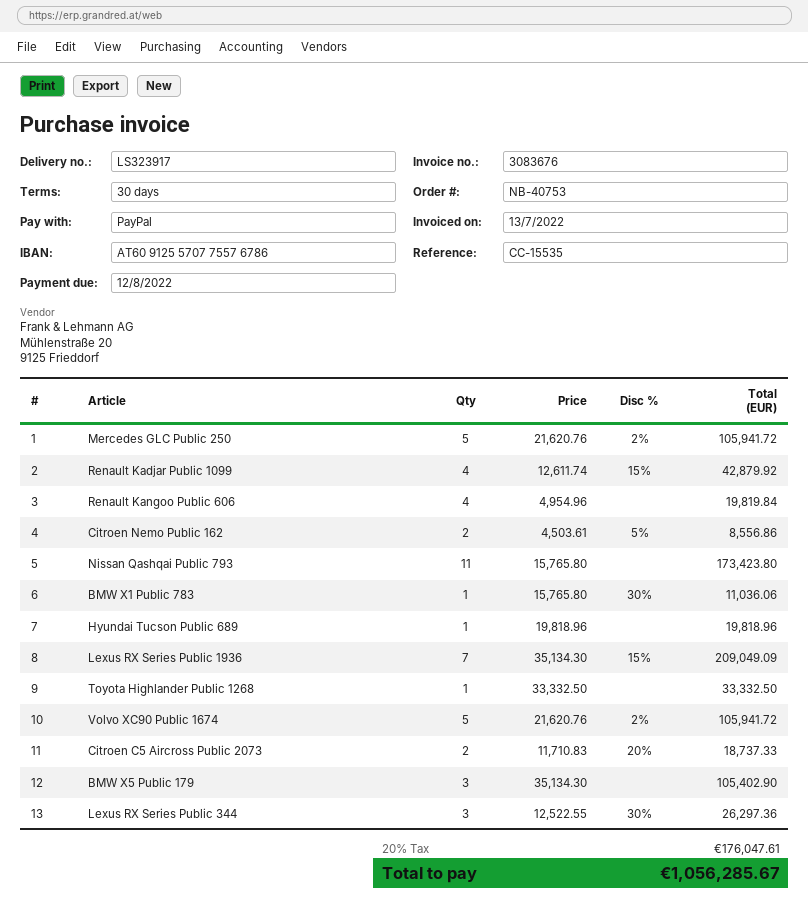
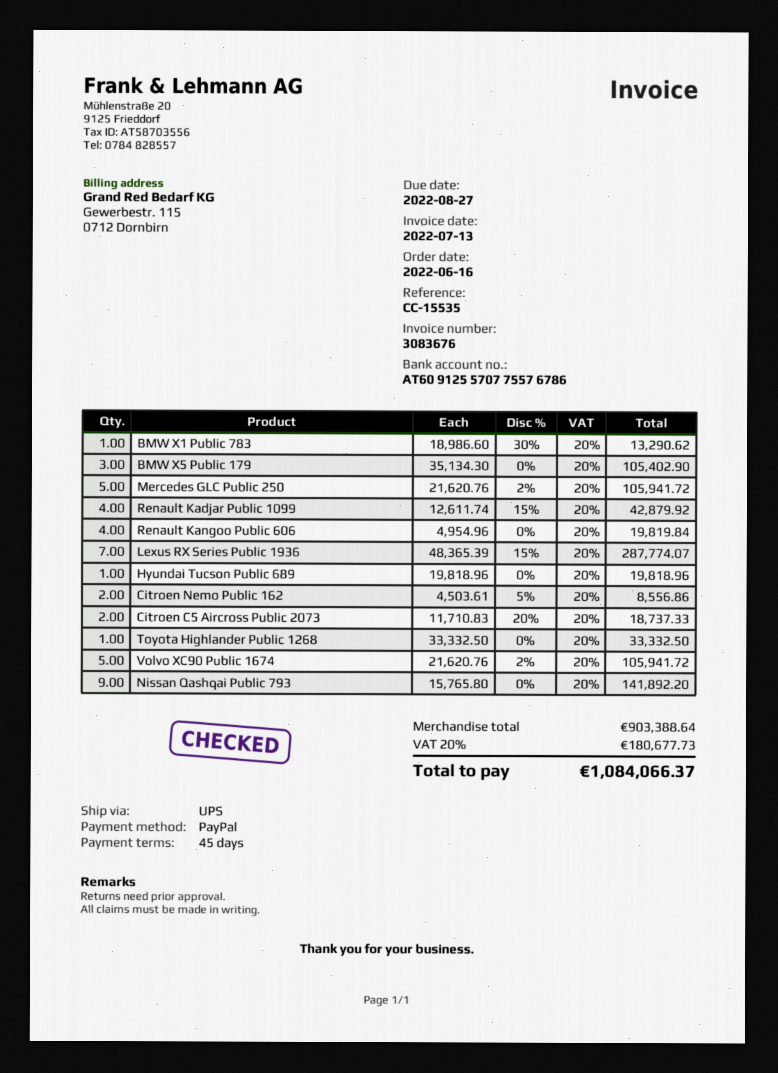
payment terms: 30 days -> 45 days
due date: 2022-08-12 -> 2022-08-27
Nissan Qashqai Public 793: 11 x 15765.80 = 173423.80 -> 9 x 15765.80 = 141892.20
BMW X1 Public 783: 1 x 15765.80 - 30% = 11036.06 -> 1 x 18986.60 - 30% = 13290.62
Lexus RX Series Public 1936: 7 x 35134.30 - 15% = 209049.09 -> 7 x 48365.39 - 15% = 287774.07
Lexus RX Series Public 344: 3 x 12522.55 - 30% = 26297.36 -> none
tax: 20% = 176047.61 -> 20% = 180677.73
total: 1056285.67 -> 1084066.37

